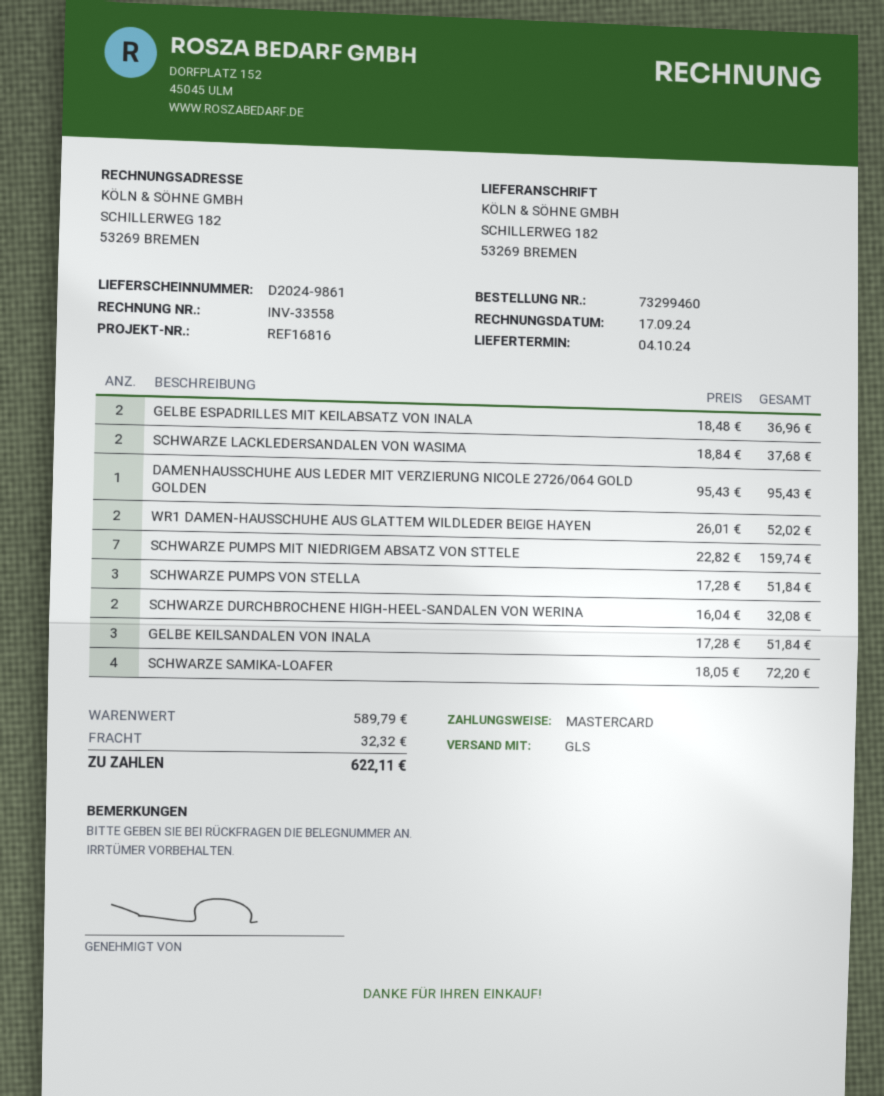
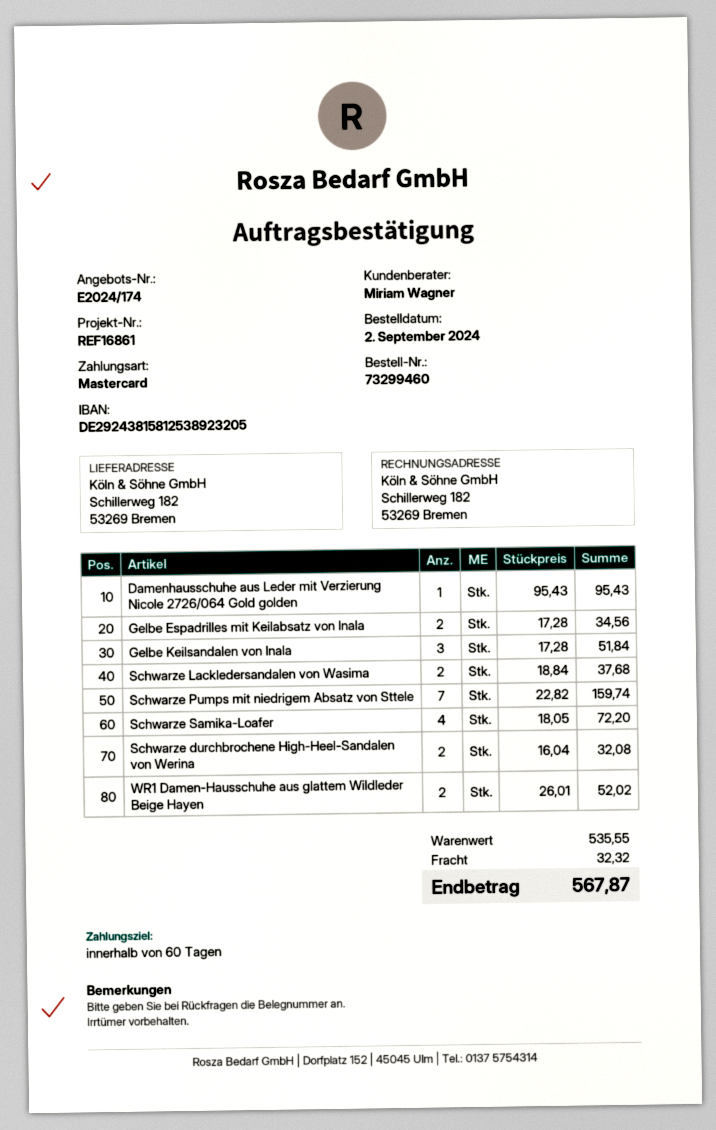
reference: REF16816 -> REF16861
GELBE ESPADRILLES MIT KEILABSATZ VON INALA: 2 x 18.48 = 36.96 -> 2 x 17.28 = 34.56
SCHWARZE PUMPS VON STELLA: 3 x 17.28 = 51.84 -> none
subtotal: 589.79 -> 535.55
total: 622.11 -> 567.87

